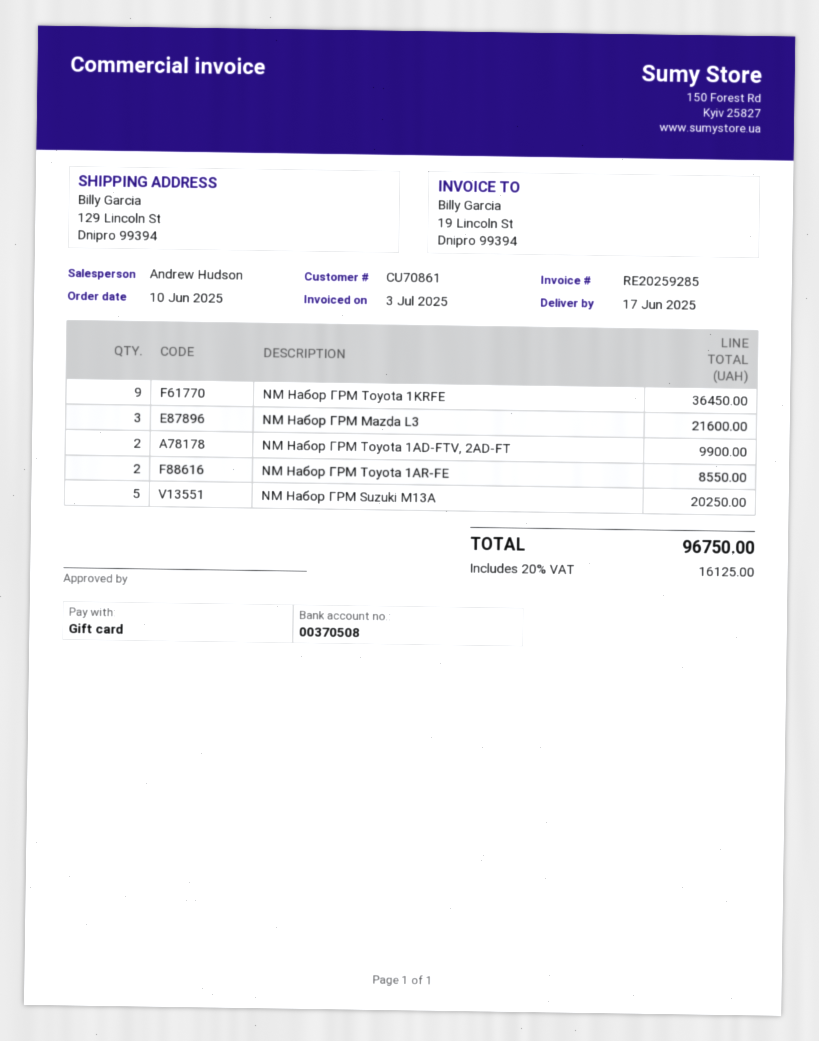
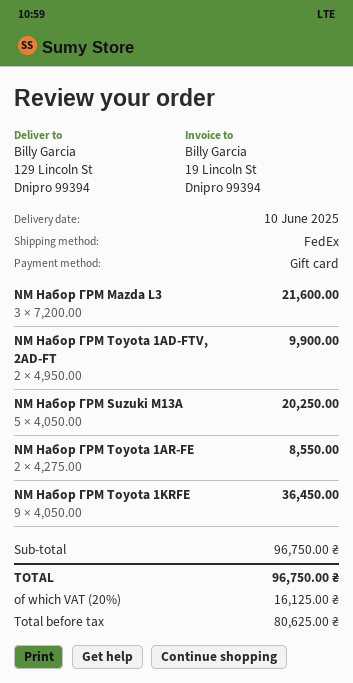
delivery date: 2025-06-17 -> 2025-06-10

